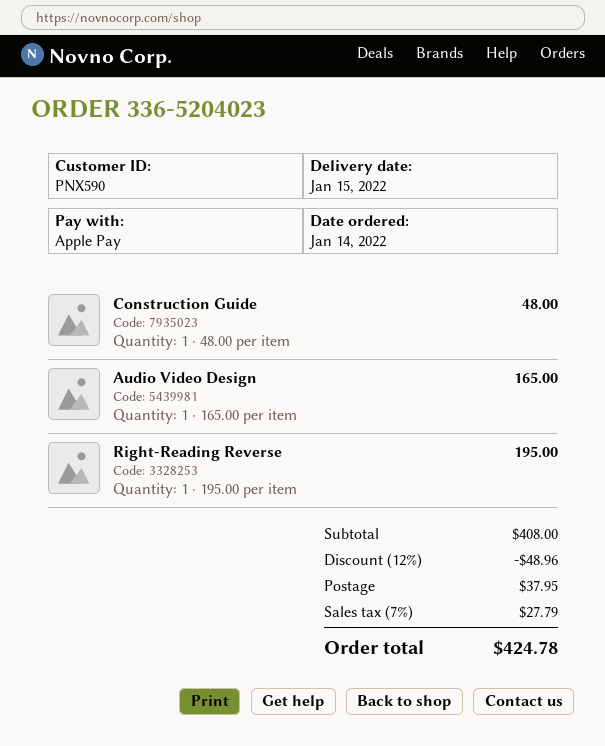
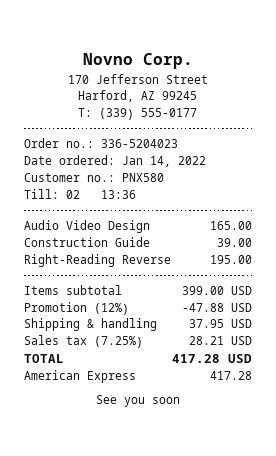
customer number: PNX590 -> PNX580
payment method: Apple Pay -> American Express
Construction Guide: 1 x 48.00 = 48.00 -> 1 x 39.00 = 39.00
subtotal: 408.00 -> 399.00
discount: 12% = 48.96 -> 12% = 47.88
tax: 7% = 27.79 -> 7.25% = 28.21
total: 424.78 -> 417.28

